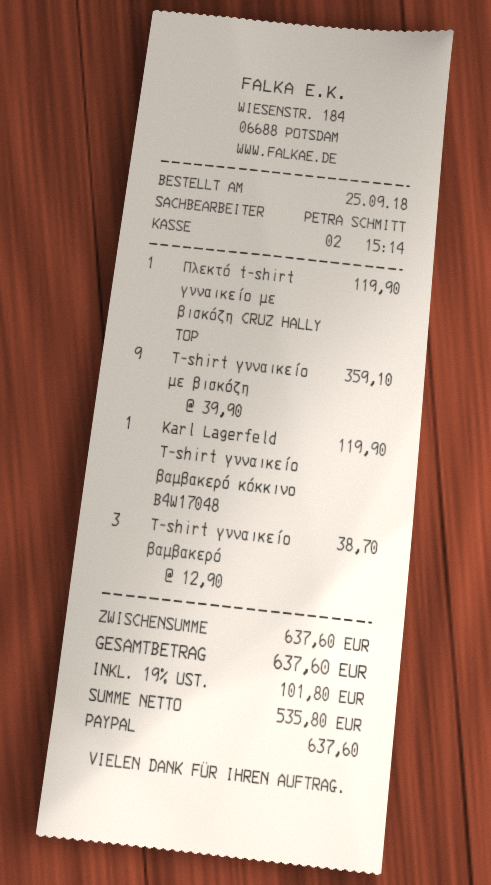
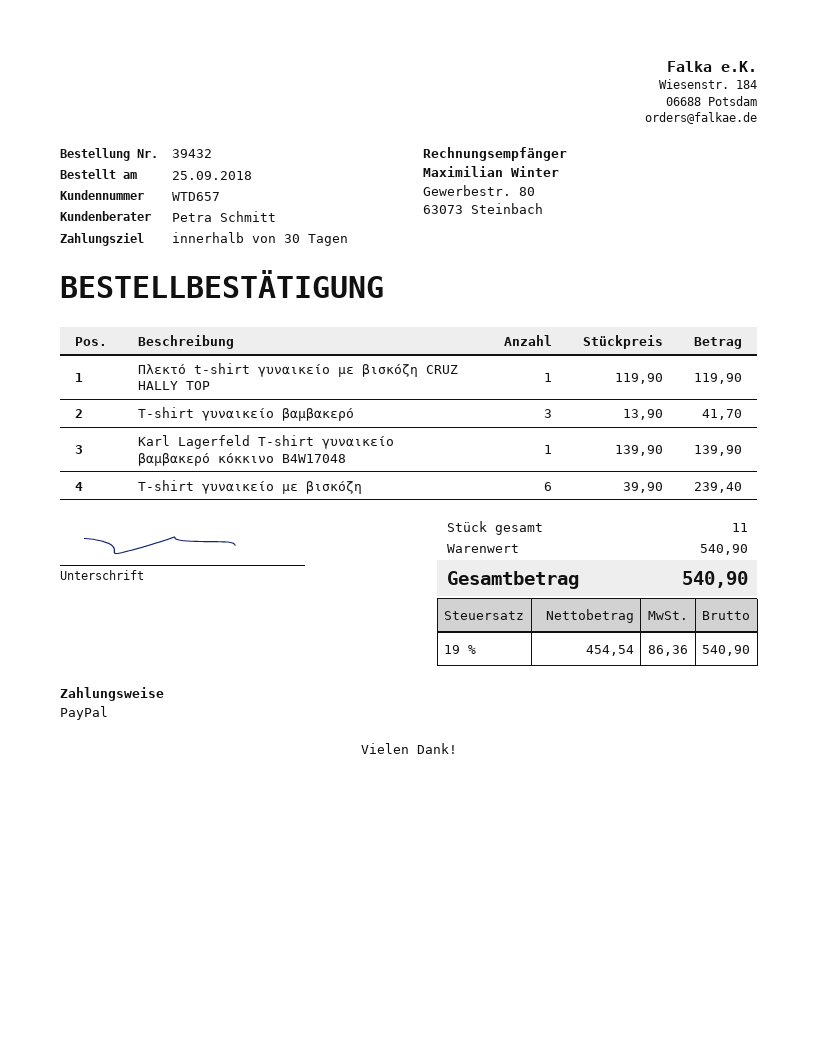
T-shirt γυναικείο με βισκόζη: 9 x 39.90 = 359.10 -> 6 x 39.90 = 239.40
Karl Lagerfeld T-shirt γυναικείο βαμβακερό κόκκινο B4W17048: 1 x 119.90 = 119.90 -> 1 x 139.90 = 139.90
T-shirt γυναικείο βαμβακερό: 3 x 12.90 = 38.70 -> 3 x 13.90 = 41.70
subtotal: 637.60 -> 540.90
net: 535.80 -> 454.54
tax: 19% = 101.80 -> 19% = 86.36
total: 637.60 -> 540.90

